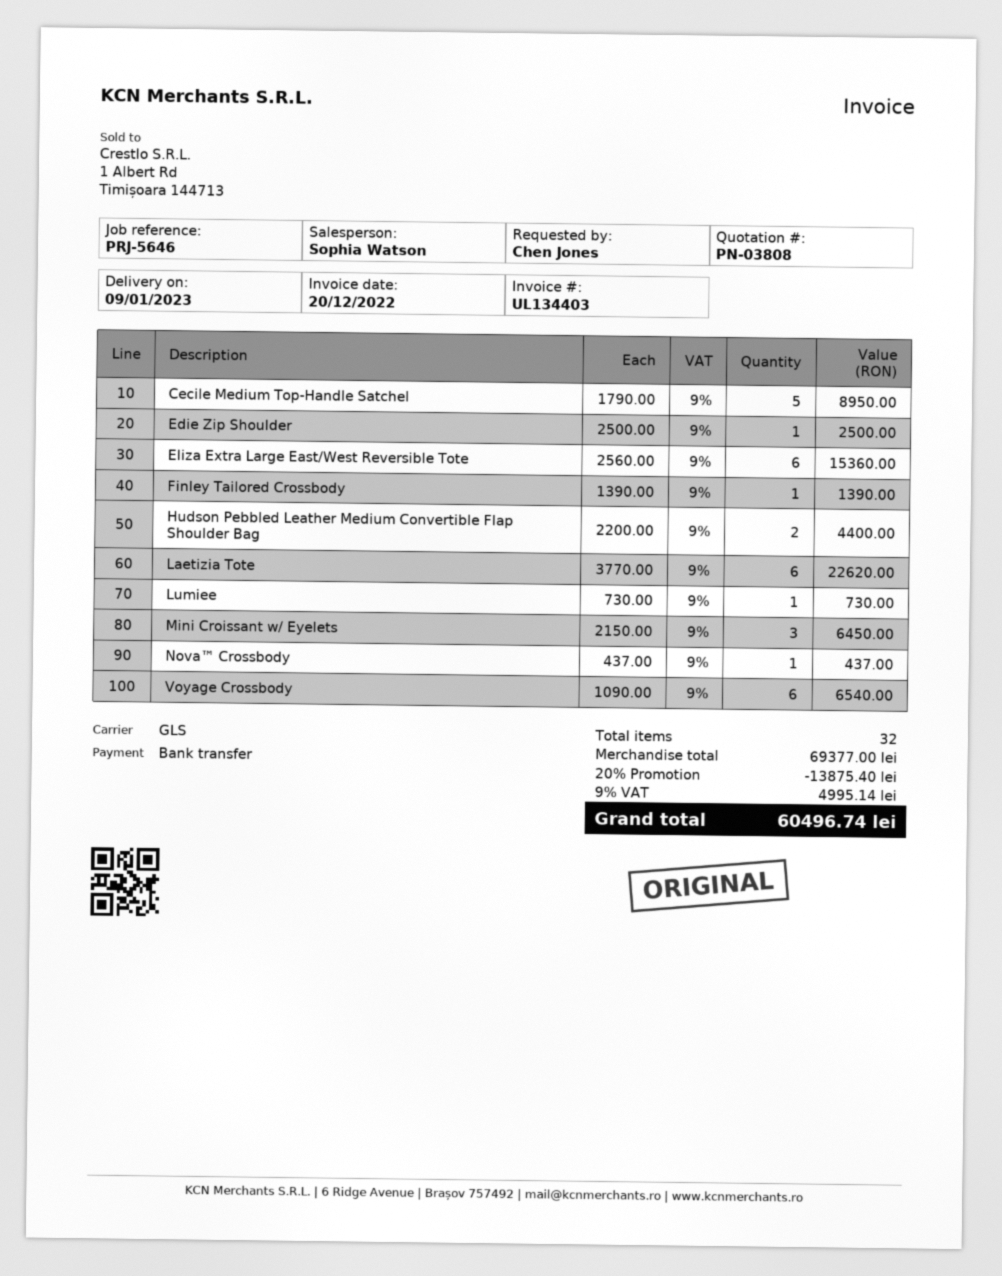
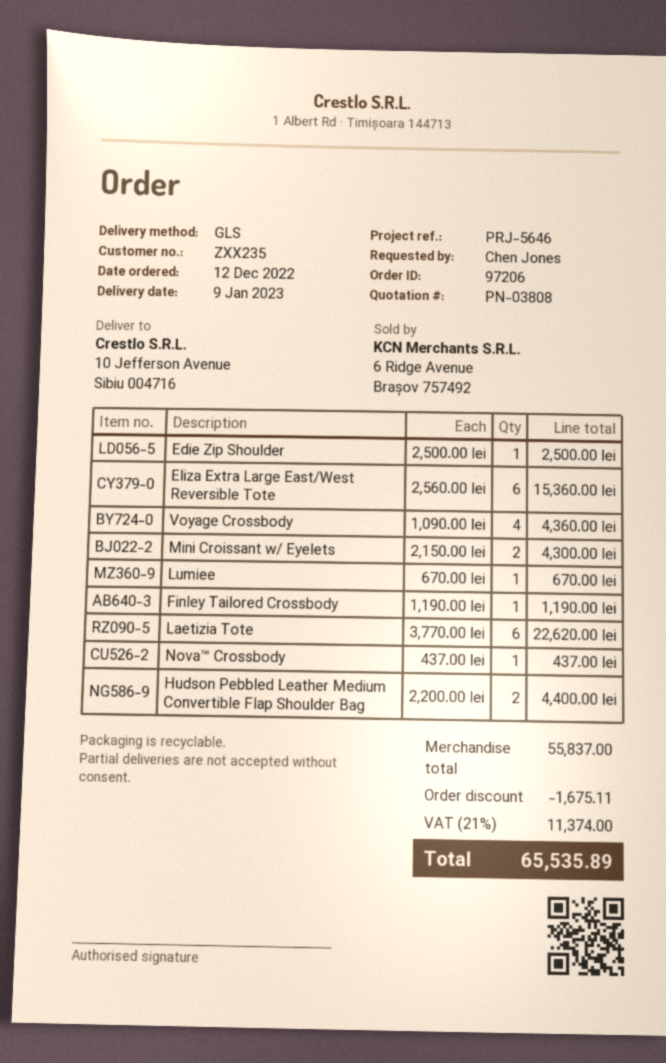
Cecile Medium Top-Handle Satchel: 5 x 1790.00 = 8950.00 -> none
Finley Tailored Crossbody: 1 x 1390.00 = 1390.00 -> 1 x 1190.00 = 1190.00
Lumiee: 1 x 730.00 = 730.00 -> 1 x 670.00 = 670.00
Mini Croissant w/ Eyelets: 3 x 2150.00 = 6450.00 -> 2 x 2150.00 = 4300.00
Voyage Crossbody: 6 x 1090.00 = 6540.00 -> 4 x 1090.00 = 4360.00
subtotal: 69377.00 -> 55837.00
discount: 13875.40 -> 1675.11
tax: 9% = 4995.14 -> 21% = 11374.00
total: 60496.74 -> 65535.89

